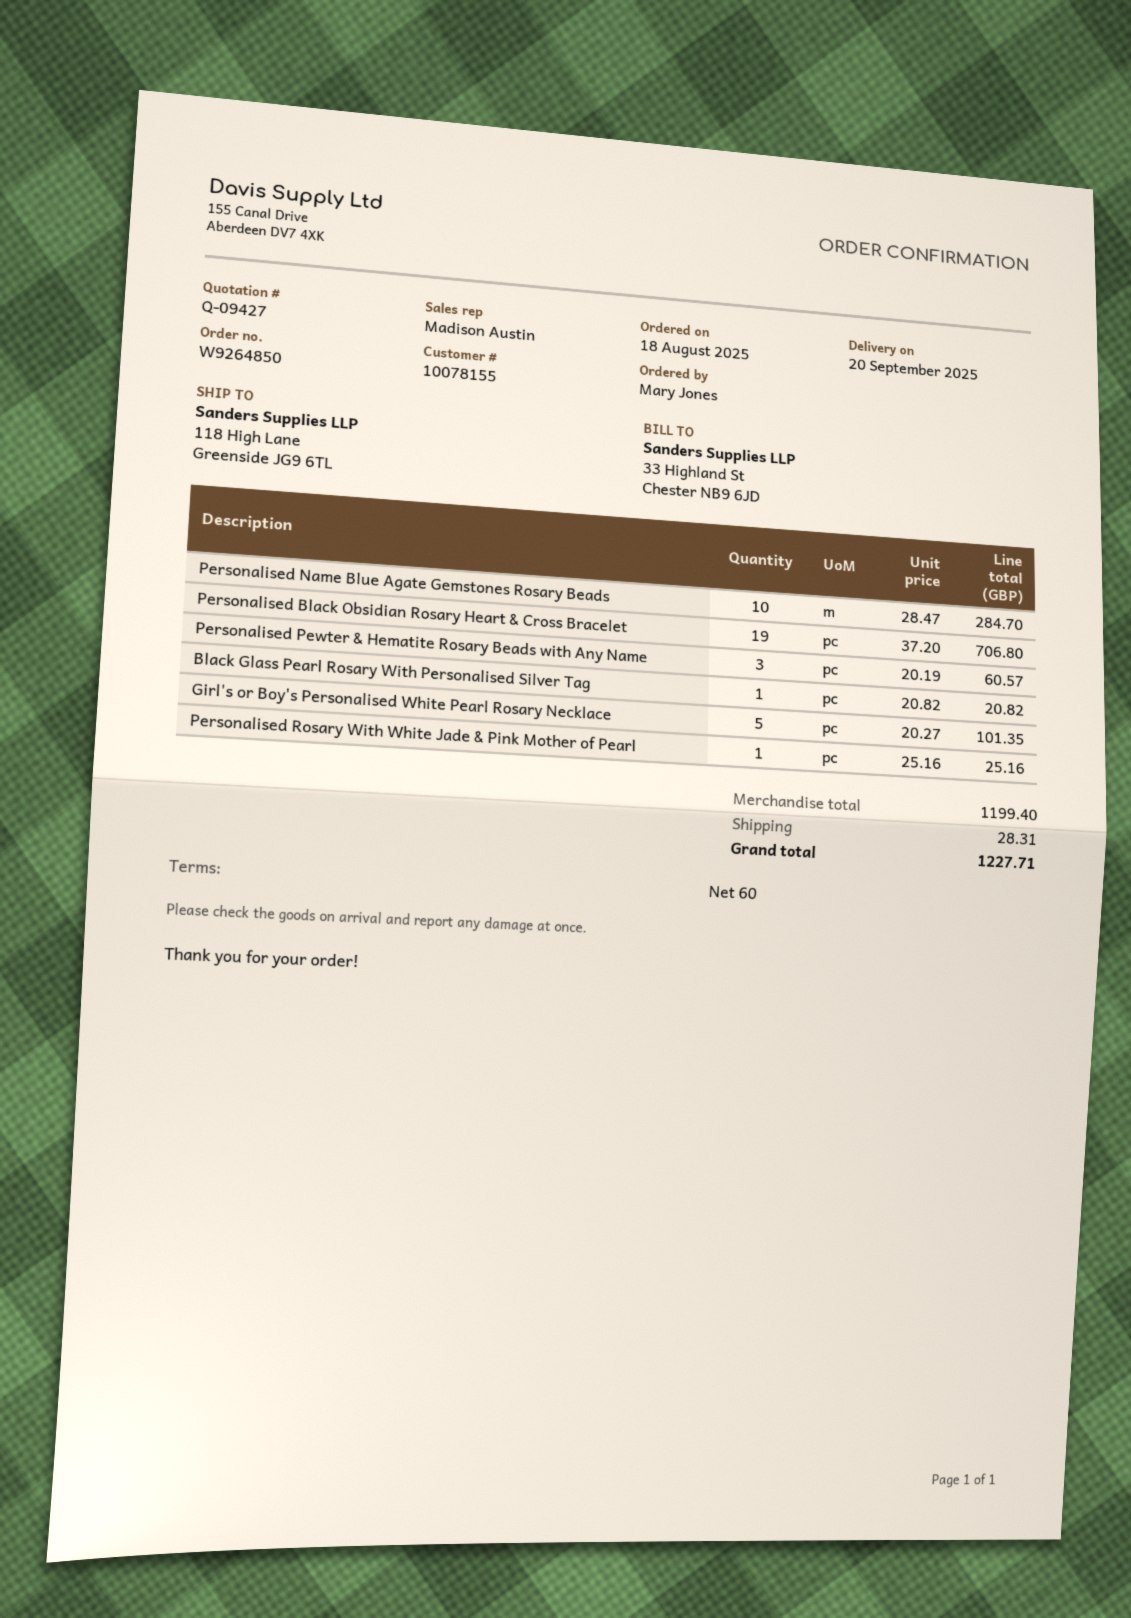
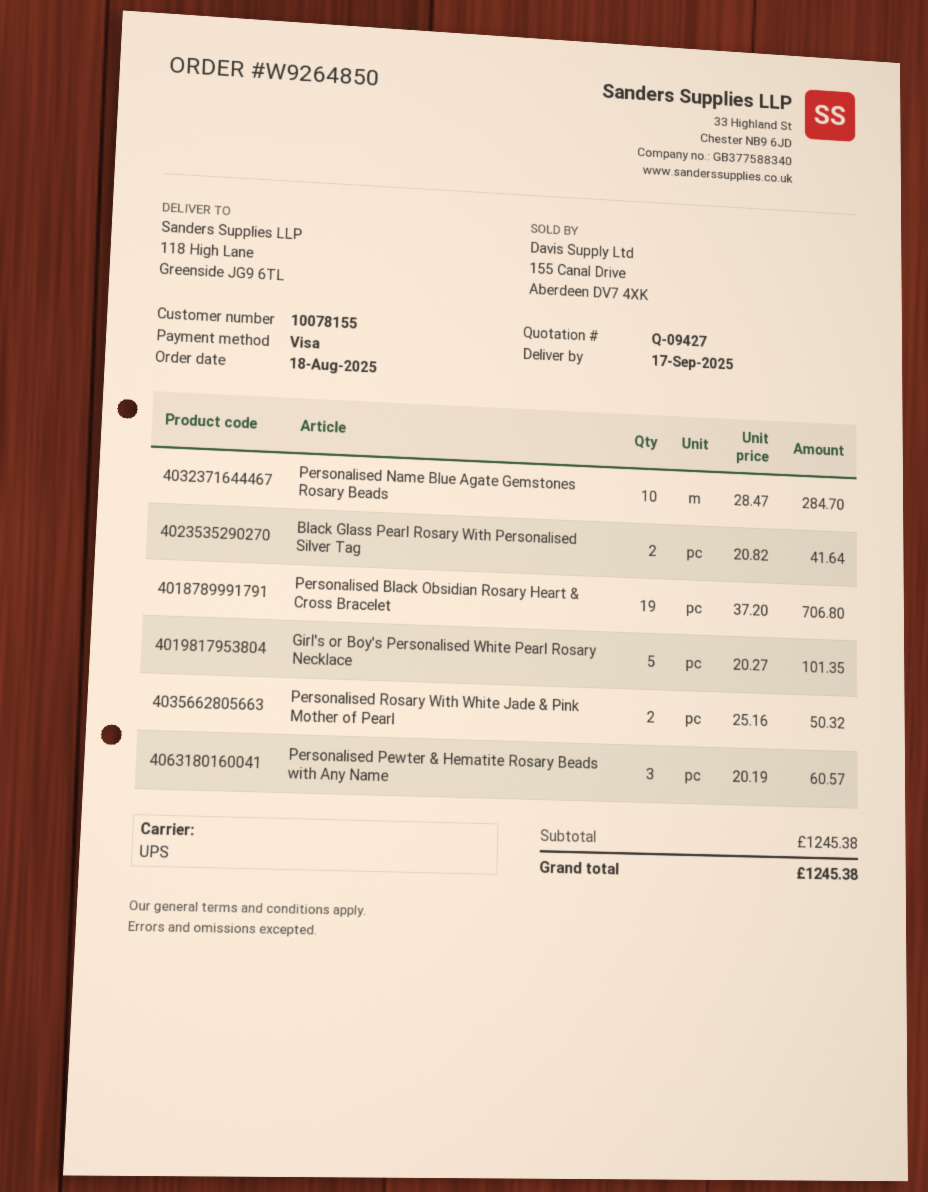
delivery date: 2025-09-20 -> 2025-09-17
Black Glass Pearl Rosary With Personalised Silver Tag: 1 x 20.82 = 20.82 -> 2 x 20.82 = 41.64
Personalised Rosary With White Jade & Pink Mother of Pearl: 1 x 25.16 = 25.16 -> 2 x 25.16 = 50.32
subtotal: 1199.40 -> 1245.38
shipping: 28.31 -> none
total: 1227.71 -> 1245.38

